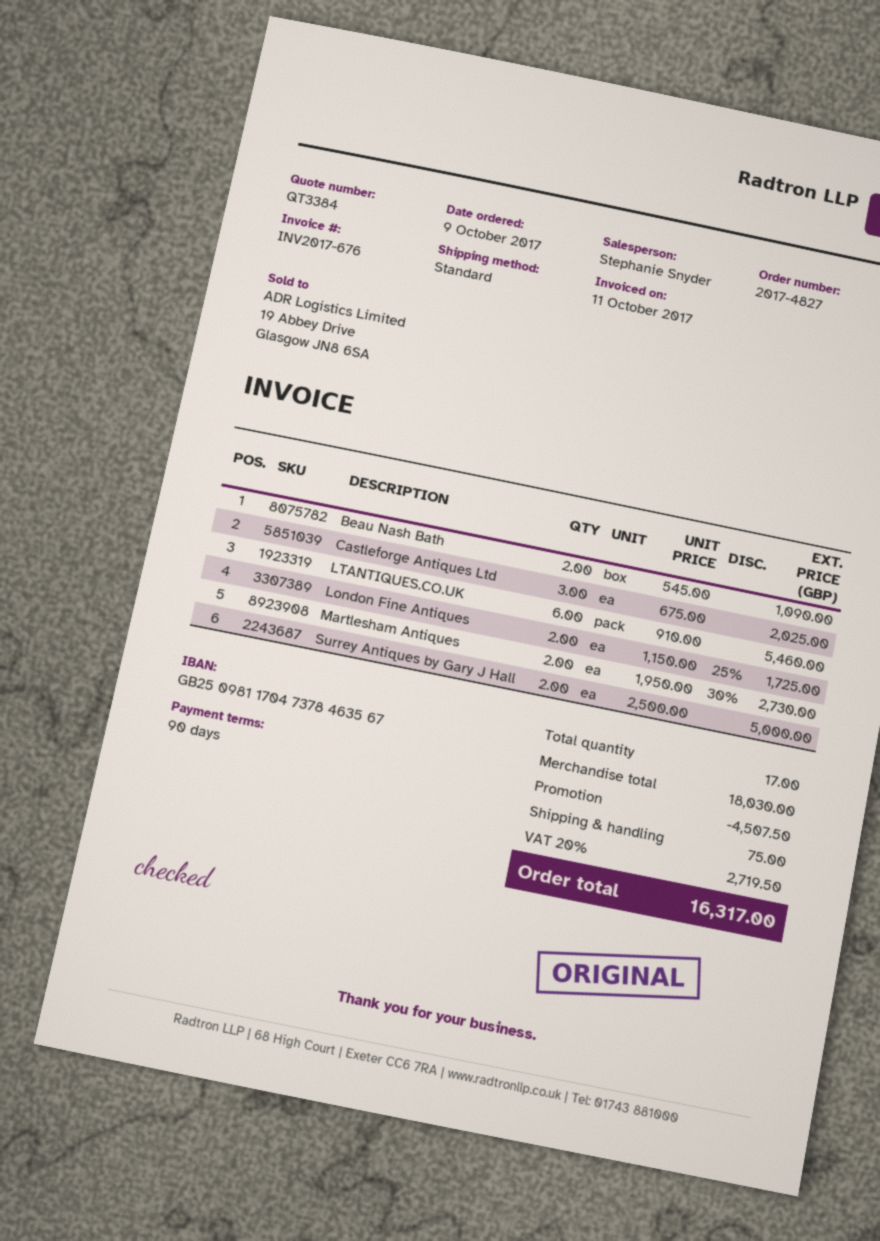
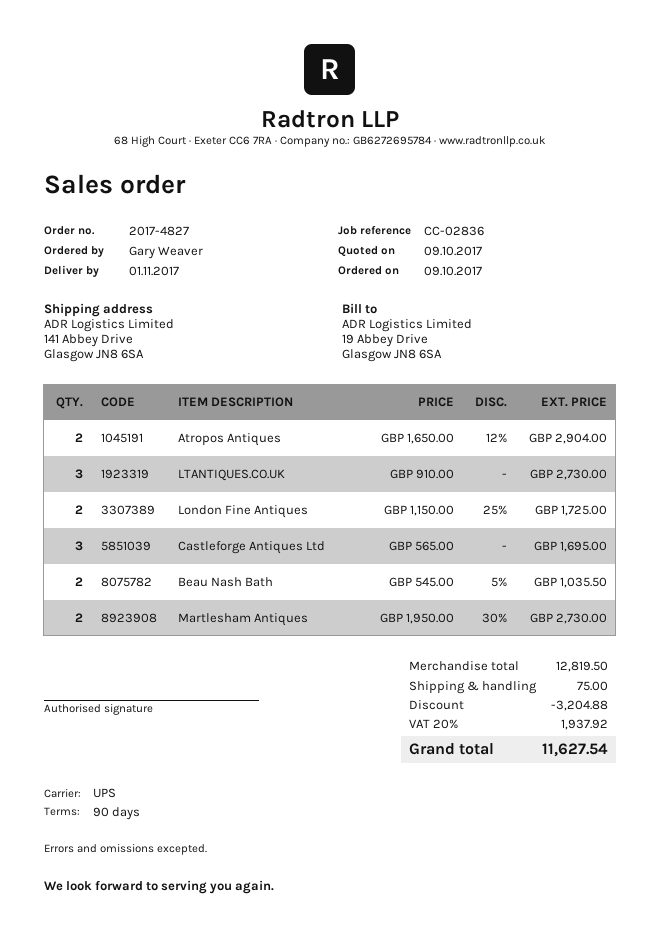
shipping method: standard -> UPS
Beau Nash Bath: 2 x 545.00 = 1090.00 -> 2 x 545.00 - 5% = 1035.50
Castleforge Antiques Ltd: 3 x 675.00 = 2025.00 -> 3 x 565.00 = 1695.00
LTANTIQUES.CO.UK: 6 x 910.00 = 5460.00 -> 3 x 910.00 = 2730.00
Surrey Antiques by Gary J Hall: 2 x 2500.00 = 5000.00 -> none
Atropos Antiques: none -> 2 x 1650.00 - 12% = 2904.00
subtotal: 18030.00 -> 12819.50
discount: 4507.50 -> 3204.88
tax: 20% = 2719.50 -> 20% = 1937.92
total: 16317.00 -> 11627.54

